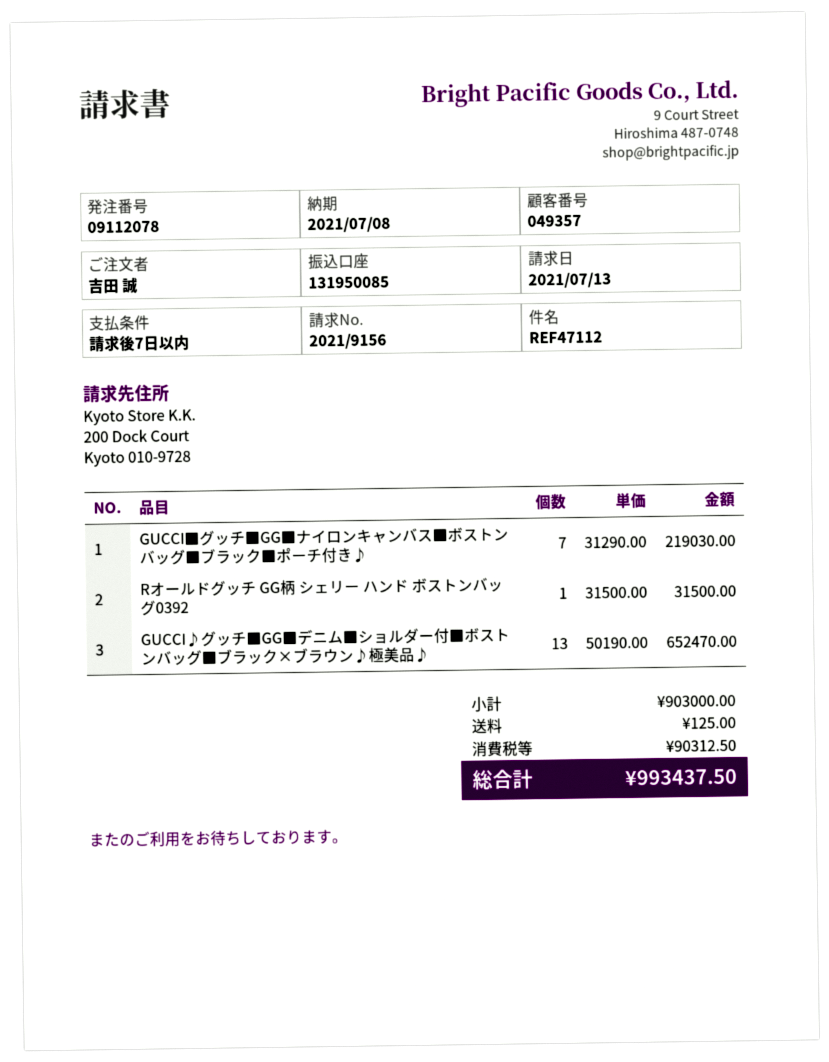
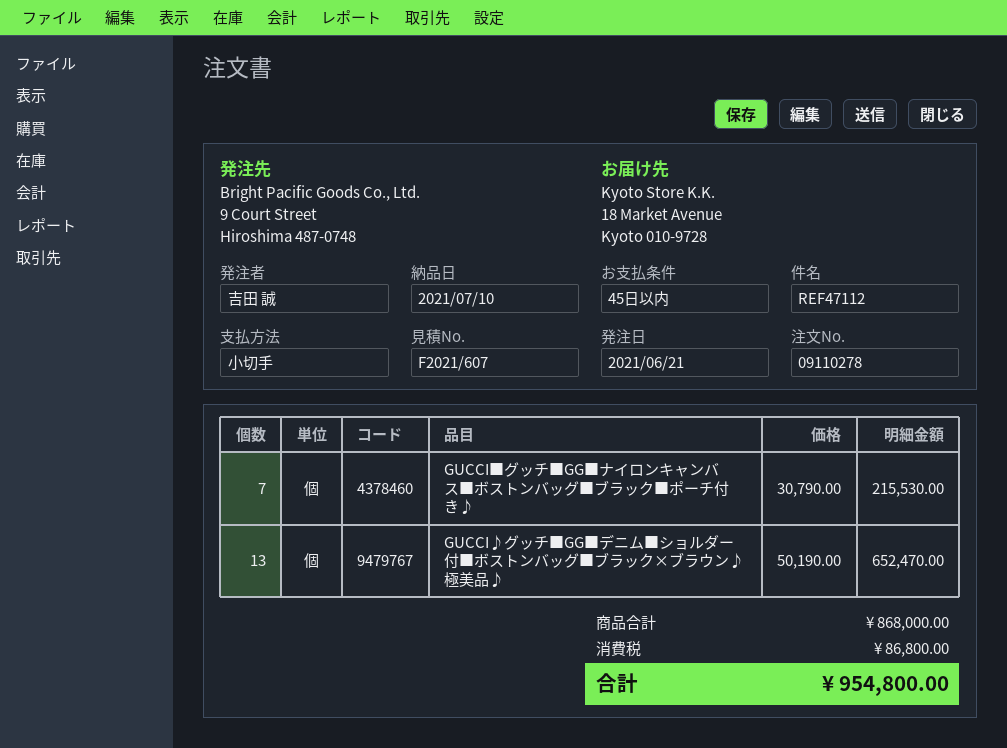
order number: 09112078 -> 09110278
delivery date: 2021-07-08 -> 2021-07-10
payment terms: 7 days -> 45 days
GUCCI■グッチ■GG■ナイロンキャンバス■ボストンバッグ■ブラック■ポーチ付き♪: 7 x 31290.00 = 219030.00 -> 7 x 30790.00 = 215530.00
Rオールドグッチ GG柄 シェリー ハンド ボストンバッグ0392: 1 x 31500.00 = 31500.00 -> none
subtotal: 903000.00 -> 868000.00
shipping: 125.00 -> none
tax: 90312.50 -> 86800.00
total: 993437.50 -> 954800.00

